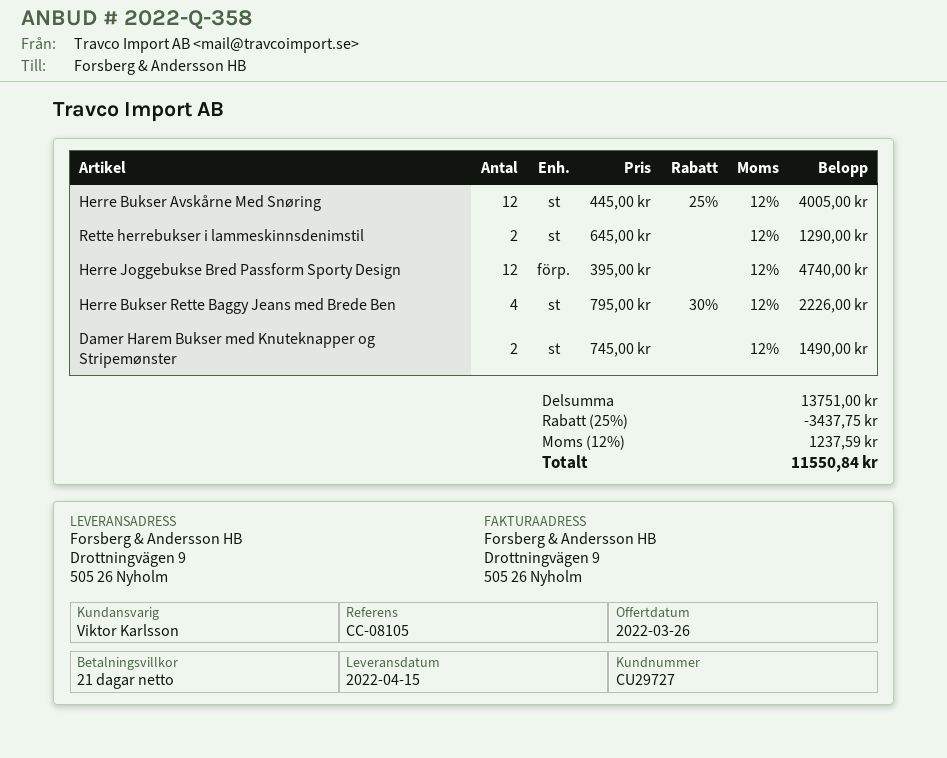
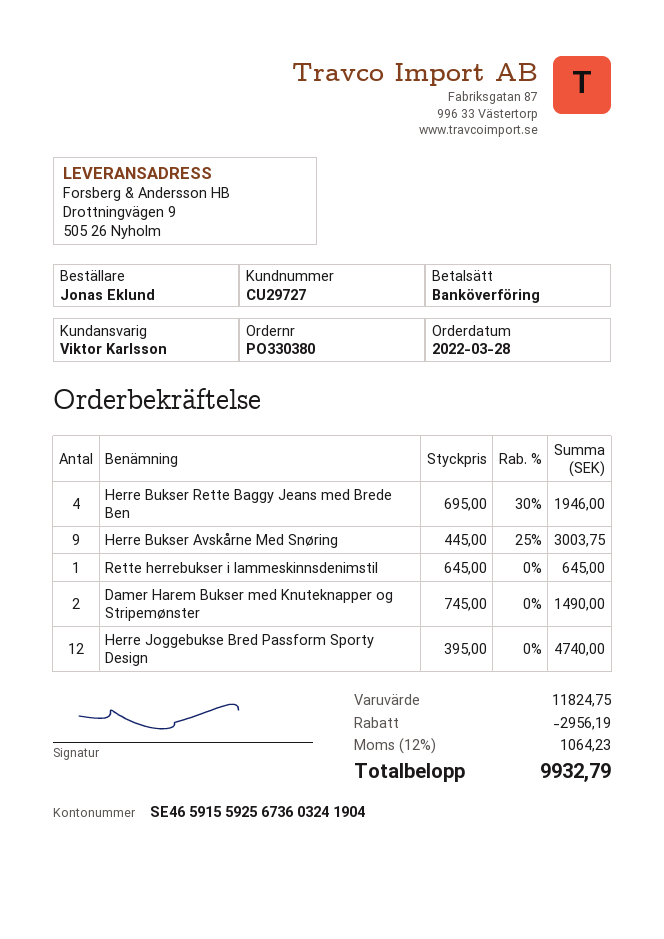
Herre Bukser Avskårne Med Snøring: 12 x 445.00 - 25% = 4005.00 -> 9 x 445.00 - 25% = 3003.75
Rette herrebukser i lammeskinnsdenimstil: 2 x 645.00 = 1290.00 -> 1 x 645.00 = 645.00
Herre Bukser Rette Baggy Jeans med Brede Ben: 4 x 795.00 - 30% = 2226.00 -> 4 x 695.00 - 30% = 1946.00
subtotal: 13751.00 -> 11824.75
discount: 3437.75 -> 2956.19
tax: 12% = 1237.59 -> 12% = 1064.23
total: 11550.84 -> 9932.79

